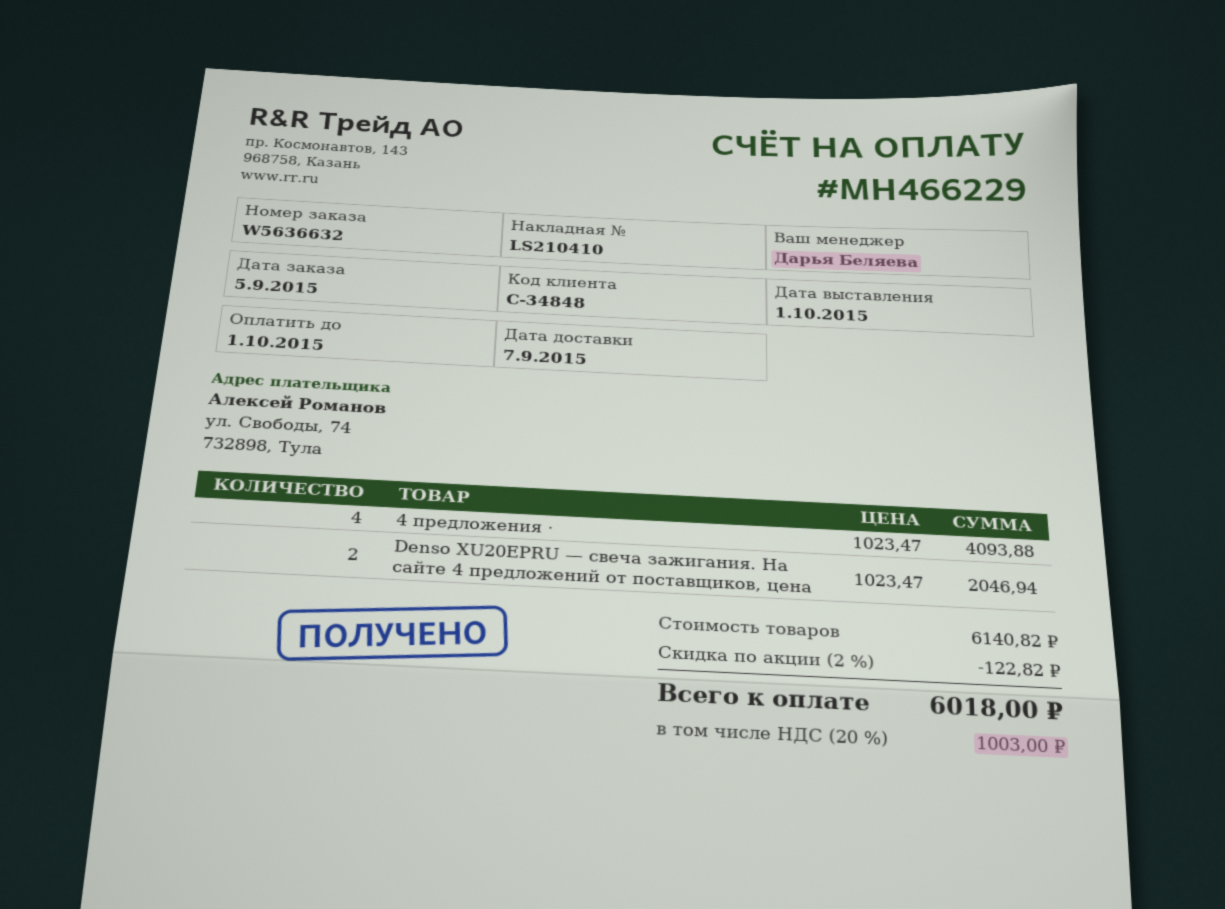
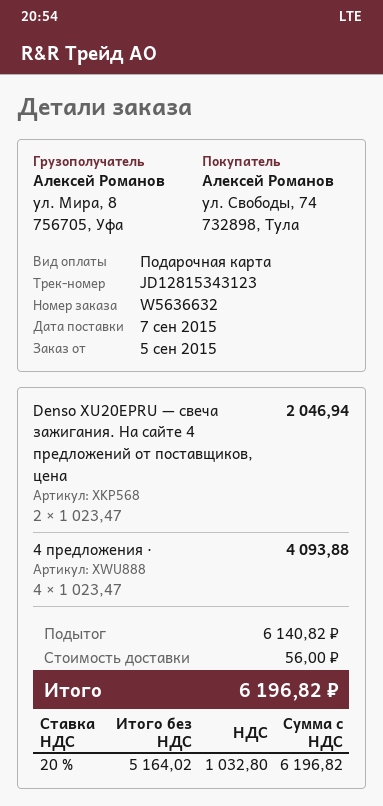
discount: 2% = 122.82 -> none
shipping: none -> 56.00
tax: 20% = 1003.00 -> 20% = 1032.80
total: 6018.00 -> 6196.82

